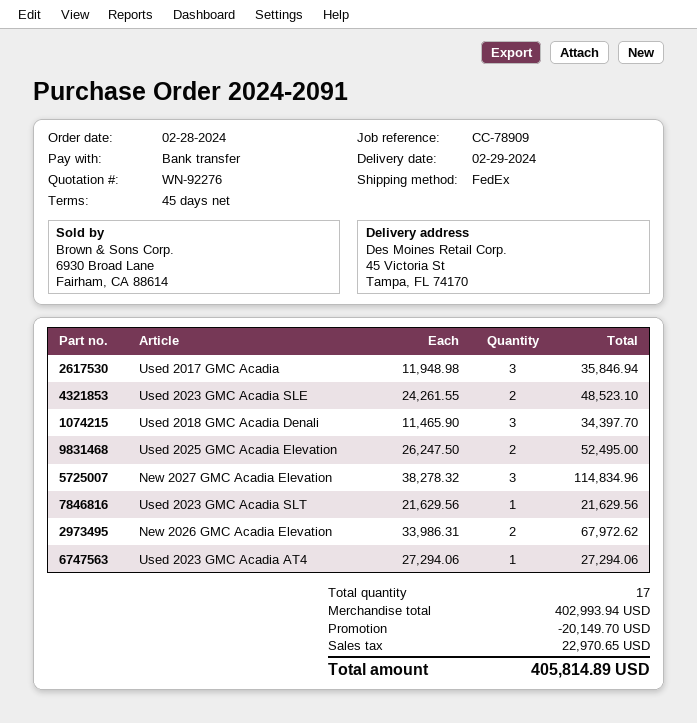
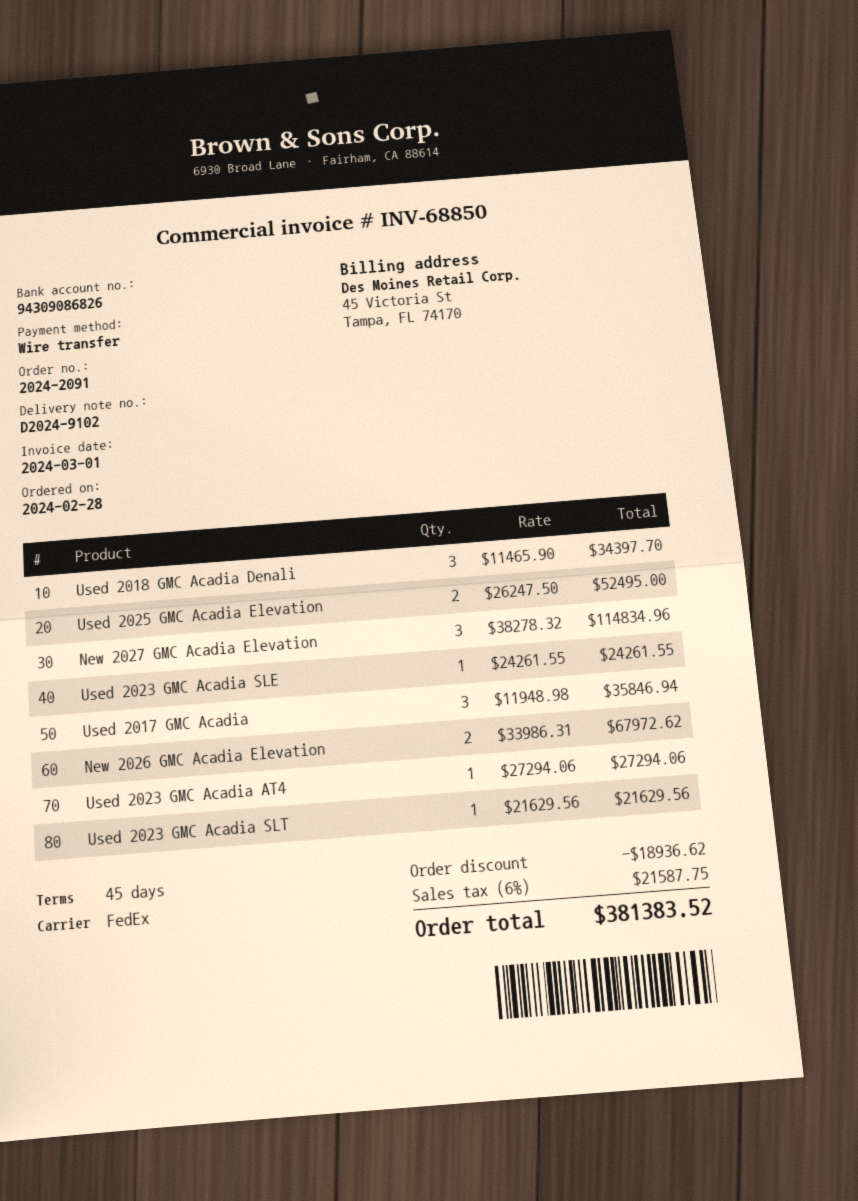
Used 2023 GMC Acadia SLE: 2 x 24261.55 = 48523.10 -> 1 x 24261.55 = 24261.55
discount: 20149.70 -> 18936.62
tax: 22970.65 -> 21587.75
total: 405814.89 -> 381383.52

